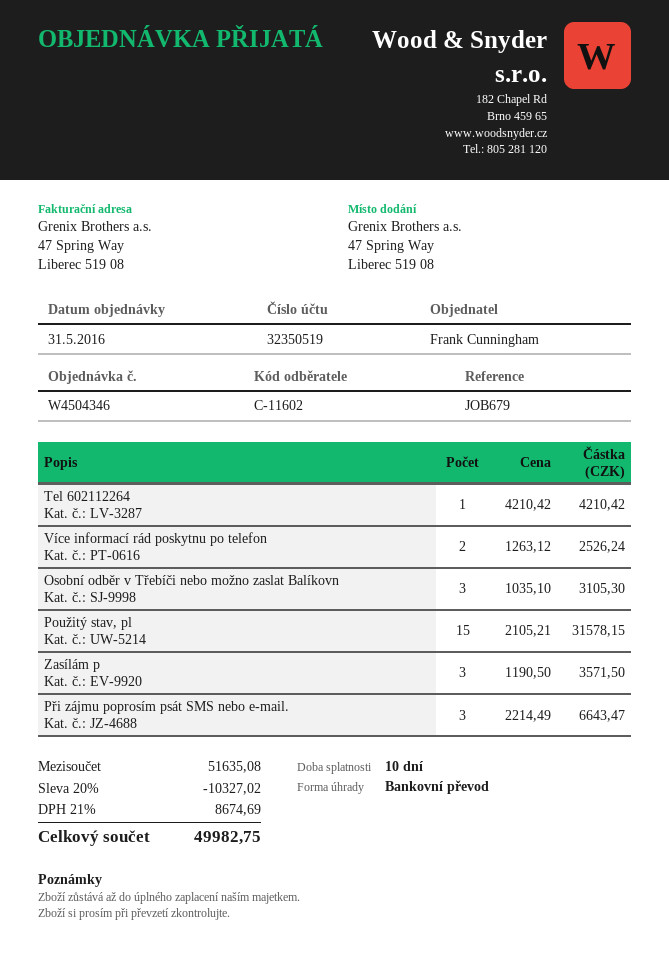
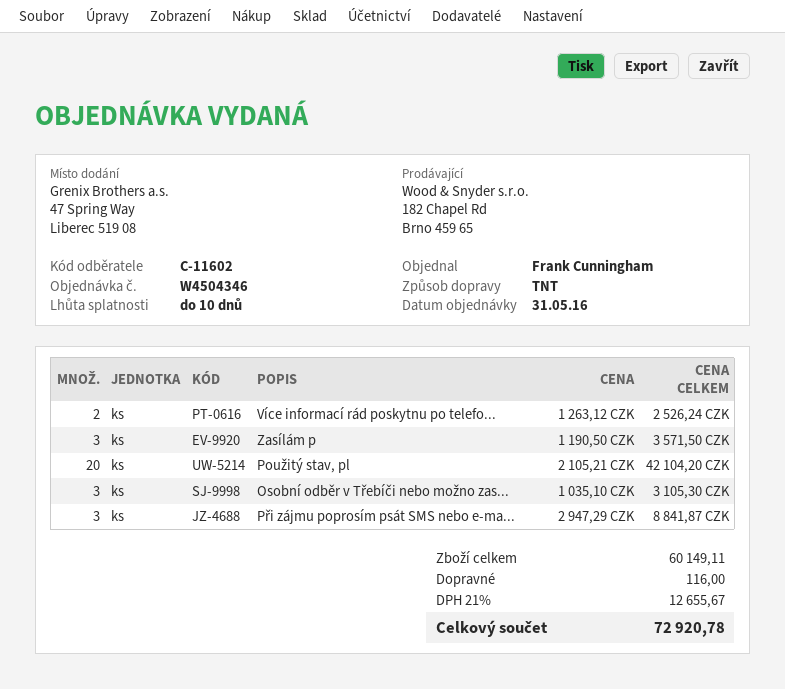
Tel 602112264: 1 x 4210.42 = 4210.42 -> none
Použitý stav, pl: 15 x 2105.21 = 31578.15 -> 20 x 2105.21 = 42104.20
Při zájmu poprosím psát SMS nebo e-mail.: 3 x 2214.49 = 6643.47 -> 3 x 2947.29 = 8841.87
subtotal: 51635.08 -> 60149.11
discount: 20% = 10327.02 -> none
shipping: none -> 116.00
tax: 21% = 8674.69 -> 21% = 12655.67
total: 49982.75 -> 72920.78

